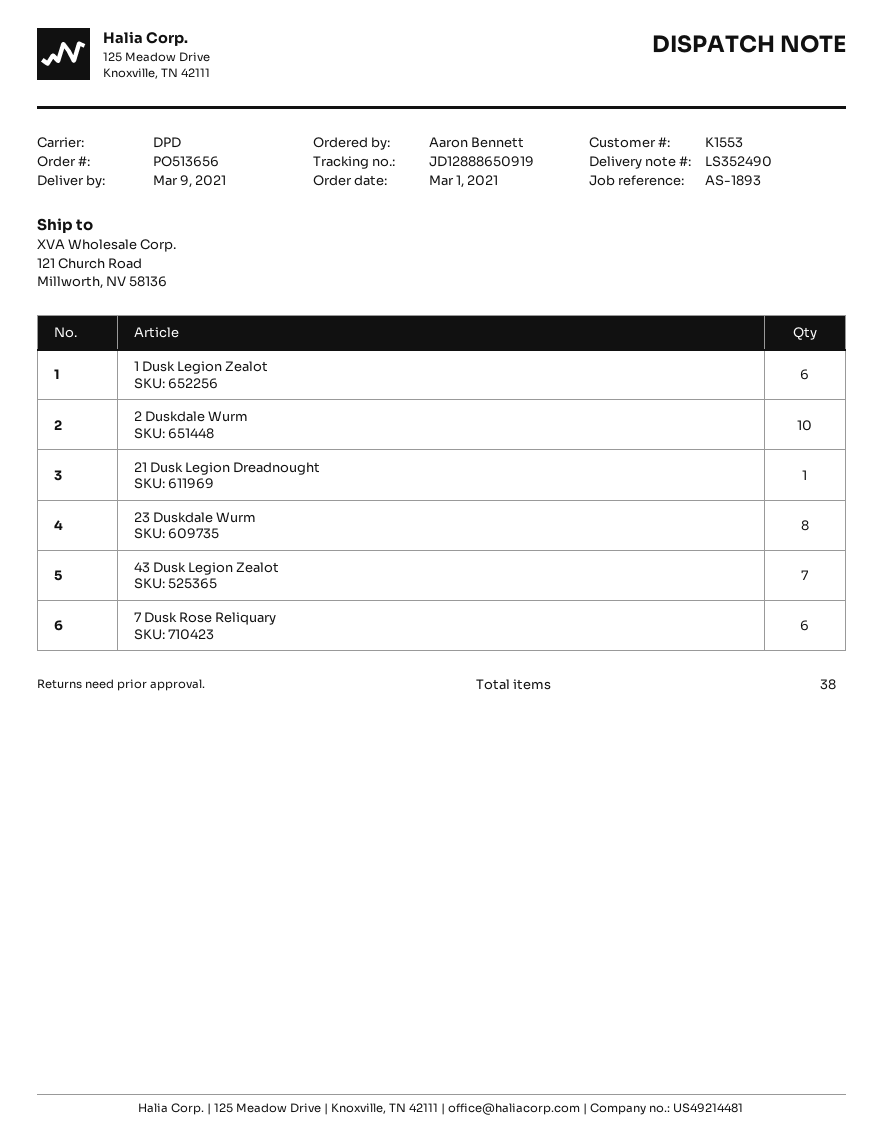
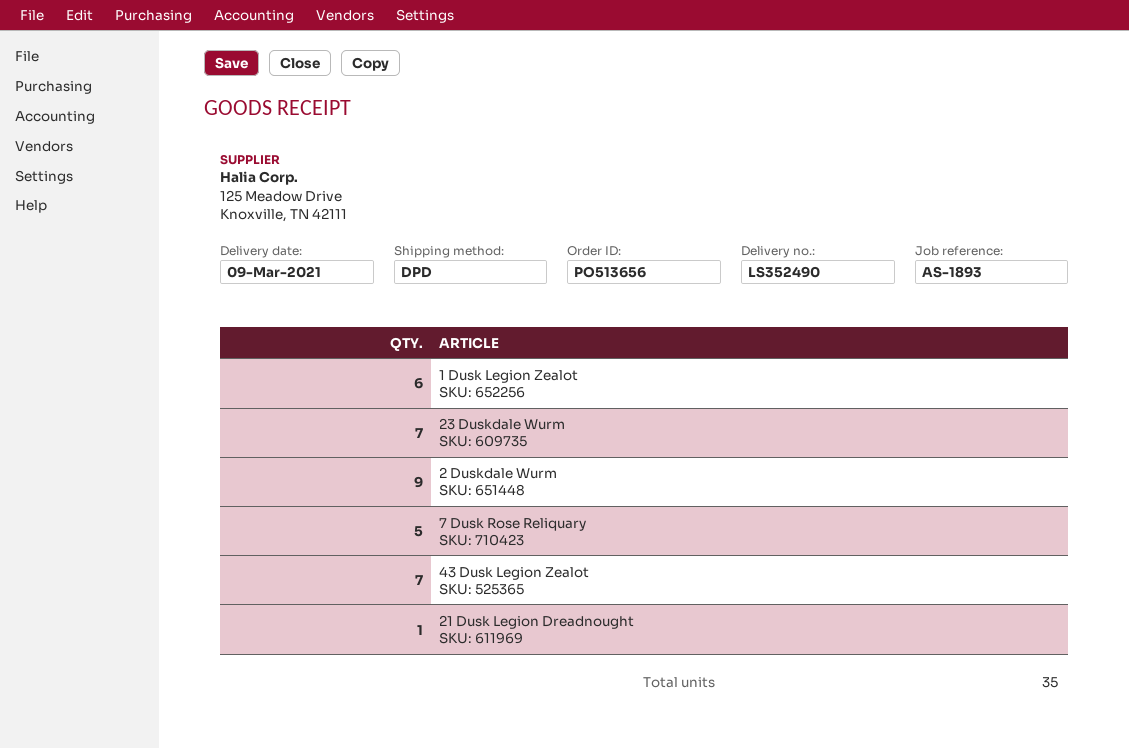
2 Duskdale Wurm: 10 -> 9
23 Duskdale Wurm: 8 -> 7
7 Dusk Rose Reliquary: 6 -> 5
total quantity: 38 -> 35

